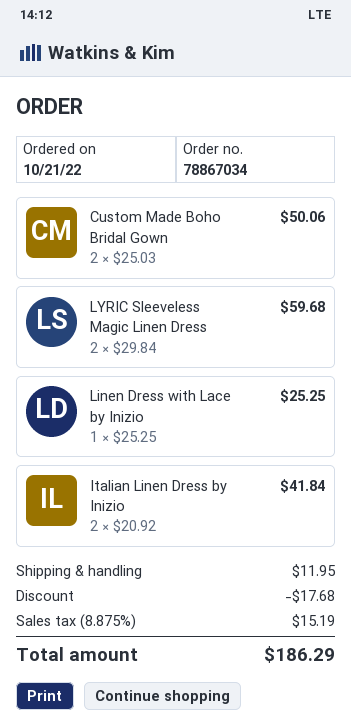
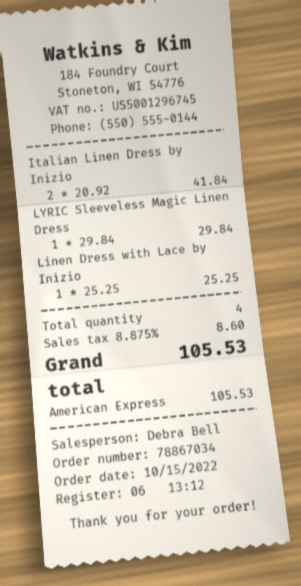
order date: 2022-10-21 -> 2022-10-15
Custom Made Boho Bridal Gown: 2 x 25.03 = 50.06 -> none
LYRIC Sleeveless Magic Linen Dress: 2 x 29.84 = 59.68 -> 1 x 29.84 = 29.84
discount: 17.68 -> none
shipping: 11.95 -> none
tax: 8.875% = 15.19 -> 8.875% = 8.60
total: 186.29 -> 105.53

